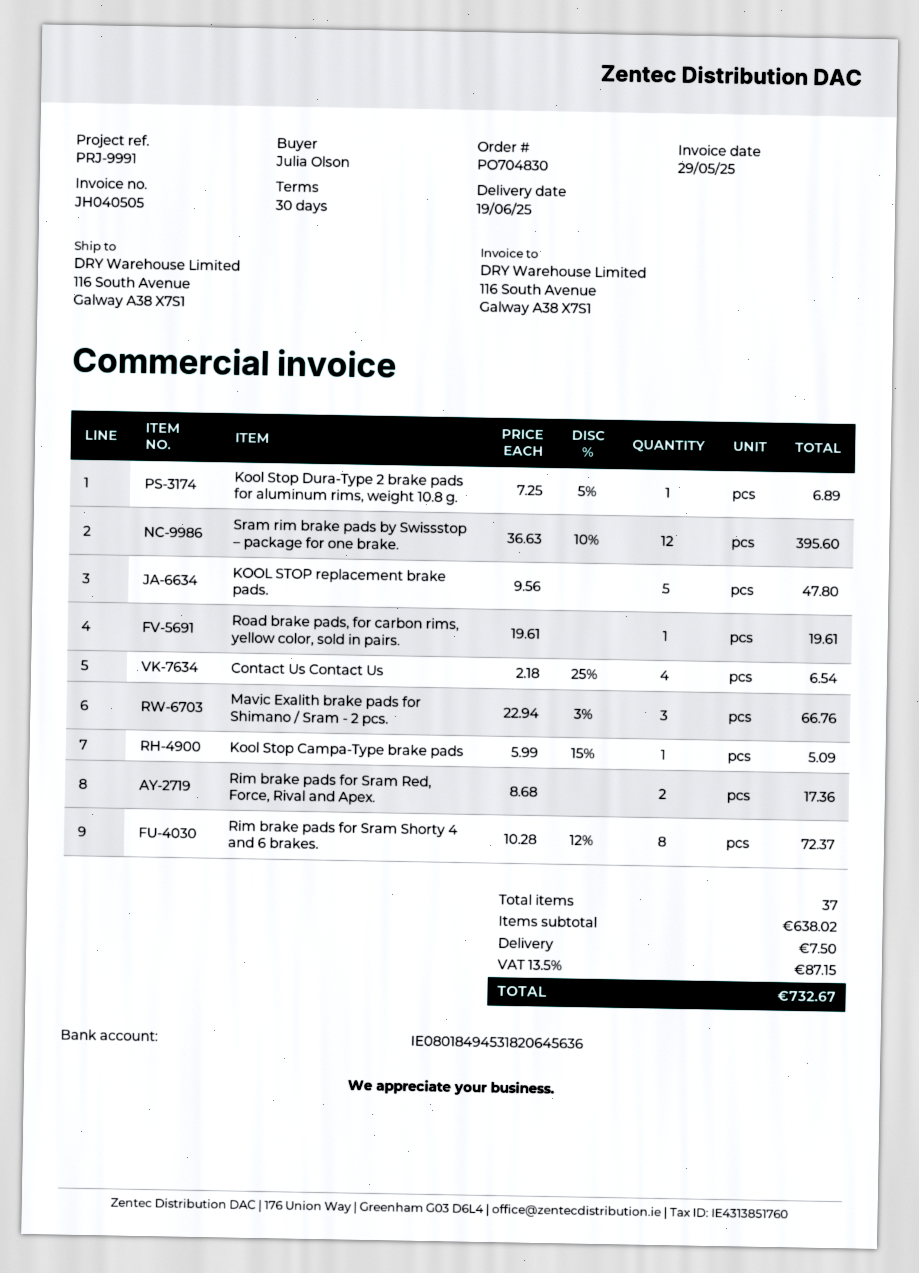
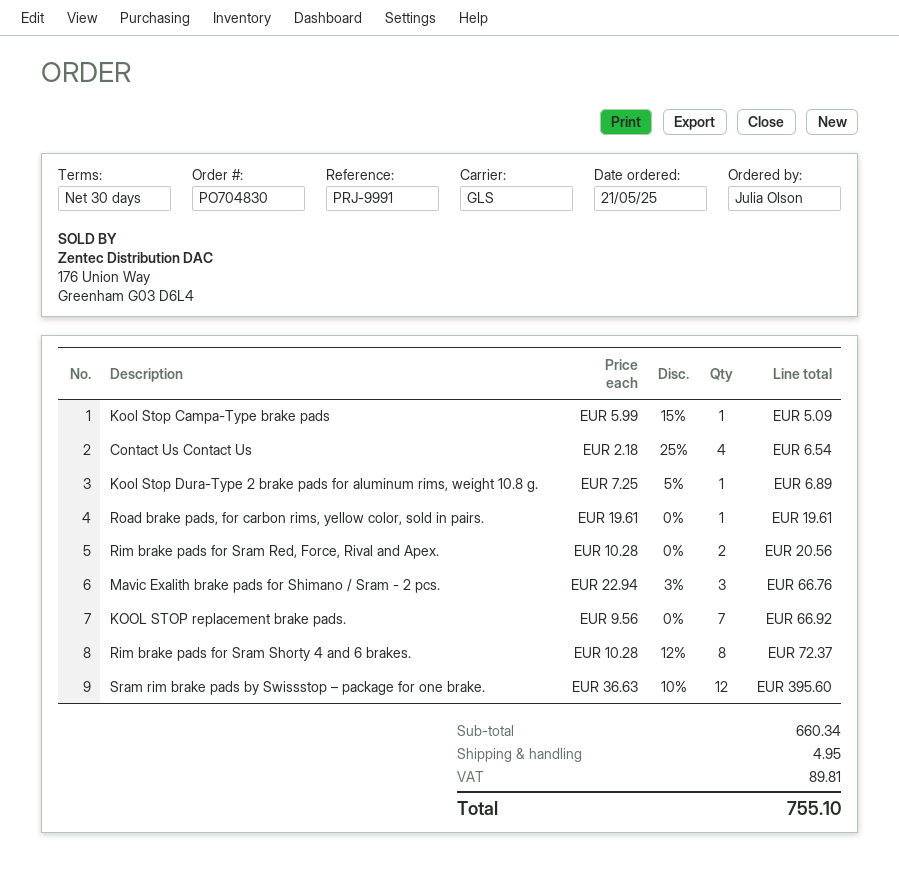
KOOL STOP replacement brake pads.: 5 x 9.56 = 47.80 -> 7 x 9.56 = 66.92
Rim brake pads for Sram Red, Force, Rival and Apex.: 2 x 8.68 = 17.36 -> 2 x 10.28 = 20.56
subtotal: 638.02 -> 660.34
shipping: 7.50 -> 4.95
tax: 87.15 -> 89.81
total: 732.67 -> 755.10

